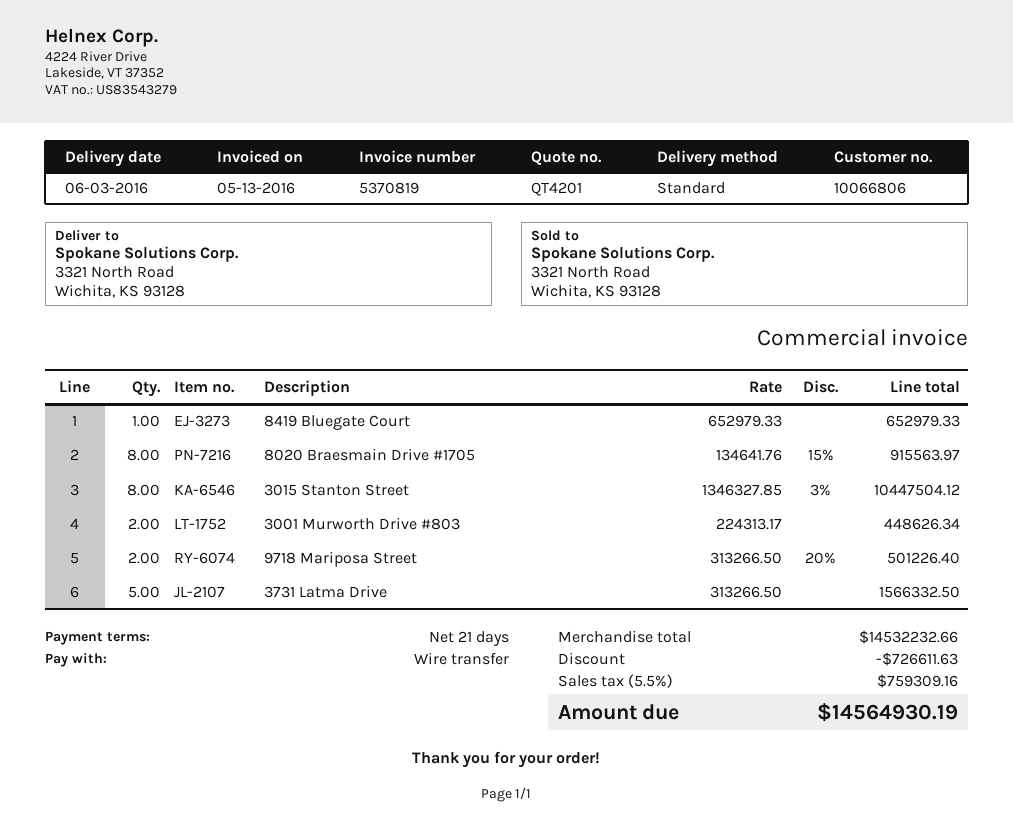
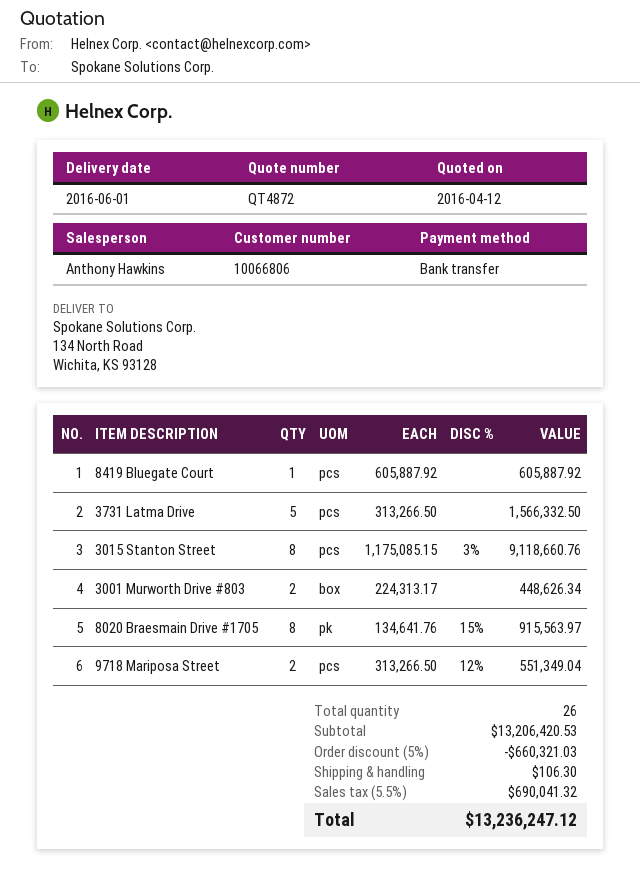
quote number: QT4201 -> QT4872
delivery date: 2016-06-03 -> 2016-06-01
ship to: 3321 North Road, Wichita, KS 93128 -> 134 North Road, Wichita, KS 93128
8419 Bluegate Court: 1 x 652979.33 = 652979.33 -> 1 x 605887.92 = 605887.92
3015 Stanton Street: 8 x 1346327.85 - 3% = 10447504.12 -> 8 x 1175085.15 - 3% = 9118660.76
9718 Mariposa Street: 2 x 313266.50 - 20% = 501226.40 -> 2 x 313266.50 - 12% = 551349.04
subtotal: 14532232.66 -> 13206420.53
discount: 726611.63 -> 660321.03
shipping: none -> 106.30
tax: 5.5% = 759309.16 -> 5.5% = 690041.32
total: 14564930.19 -> 13236247.12

